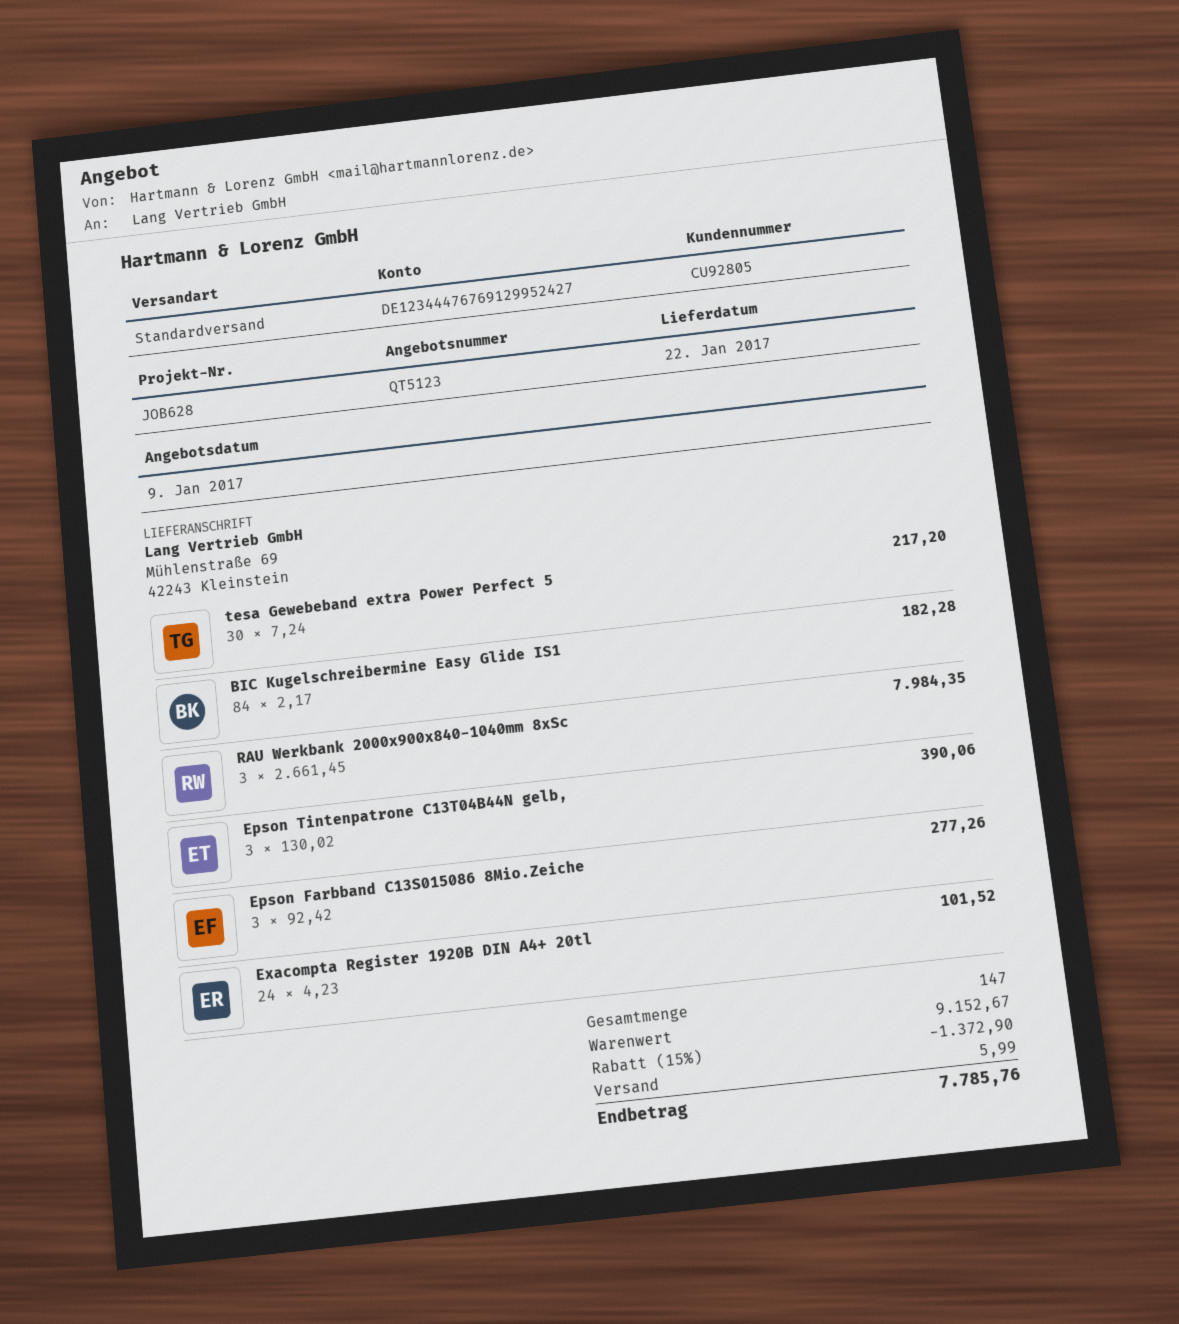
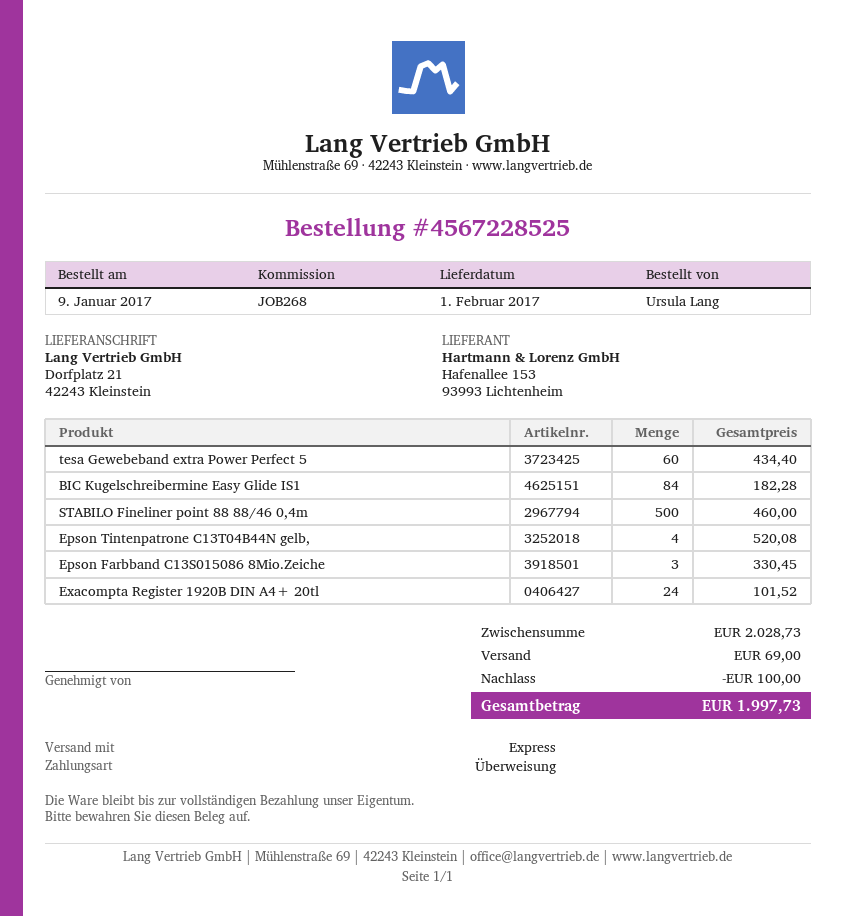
delivery date: 2017-01-22 -> 2017-02-01
reference: JOB628 -> JOB268
shipping method: standard -> express
ship to: Mühlenstraße 69, 42243 Kleinstein -> Dorfplatz 21, 42243 Kleinstein
tesa Gewebeband extra Power Perfect 5: 30 for 217.20 -> 60 for 434.40
RAU Werkbank 2000x900x840-1040mm 8xSc: 3 for 7984.35 -> none
Epson Tintenpatrone C13T04B44N gelb,: 3 for 390.06 -> 4 for 520.08
Epson Farbband C13S015086 8Mio.Zeiche: 3 for 277.26 -> 3 for 330.45
STABILO Fineliner point 88 88/46 0,4m: none -> 500 for 460.00
subtotal: 9152.67 -> 2028.73
discount: 1372.90 -> 100.00
shipping: 5.99 -> 69.00
total: 7785.76 -> 1997.73

